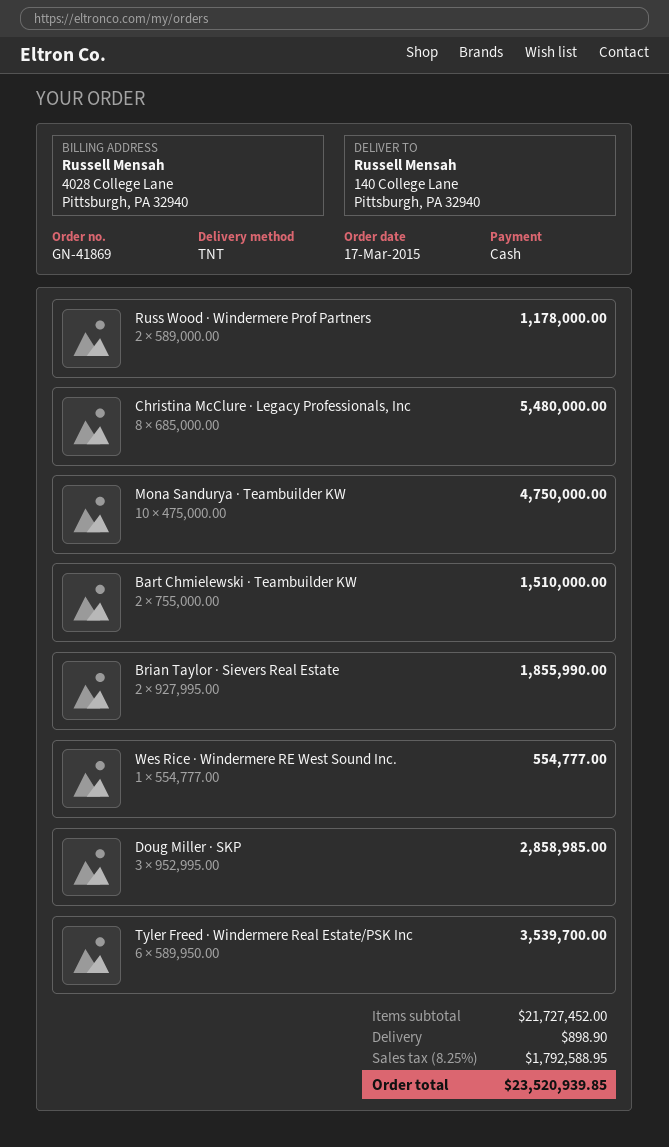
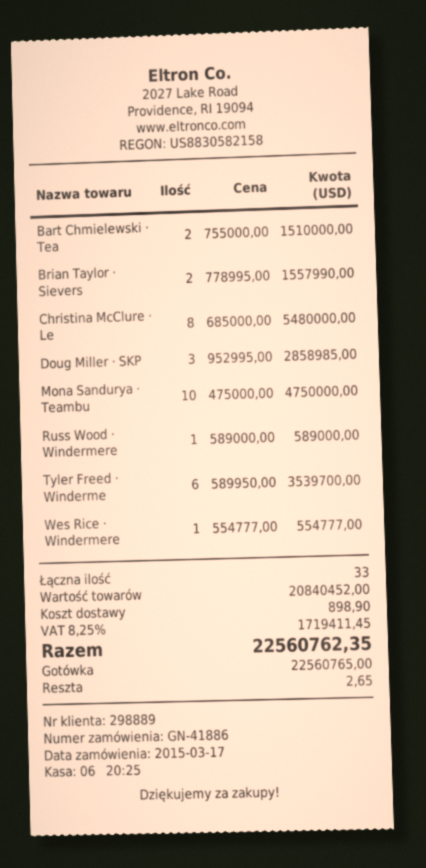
order number: GN-41869 -> GN-41886
Russ Wood · Windermere Prof Partners: 2 x 589000.00 = 1178000.00 -> 1 x 589000.00 = 589000.00
Brian Taylor · Sievers Real Estate: 2 x 927995.00 = 1855990.00 -> 2 x 778995.00 = 1557990.00
subtotal: 21727452.00 -> 20840452.00
tax: 8.25% = 1792588.95 -> 8.25% = 1719411.45
total: 23520939.85 -> 22560762.35

